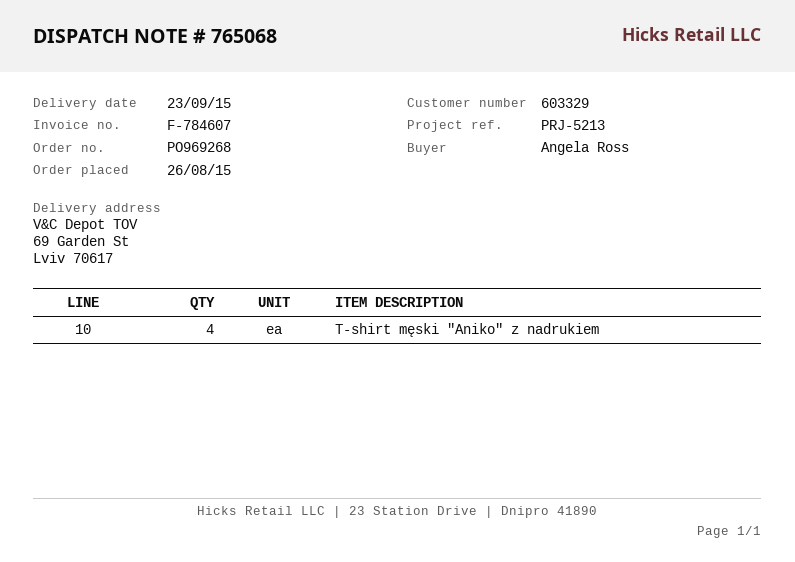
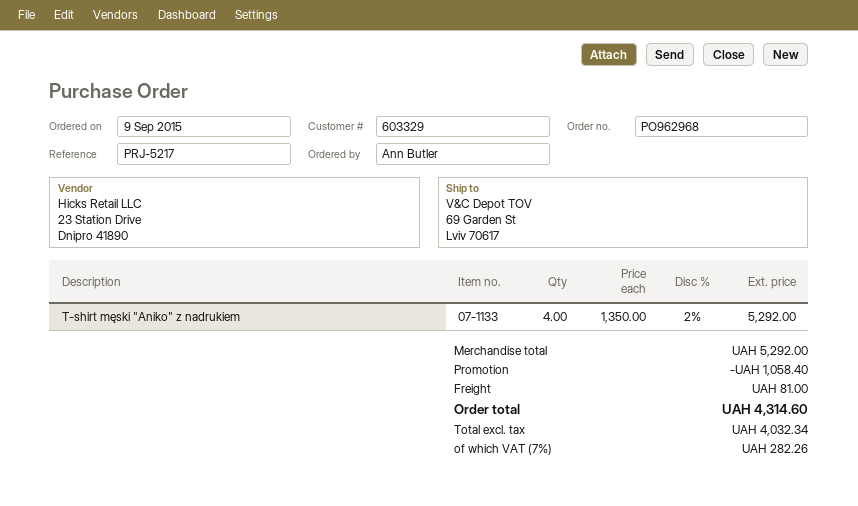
order number: PO969268 -> PO962968
order date: 2015-08-26 -> 2015-09-09
reference: PRJ-5213 -> PRJ-5217
ordered by: Angela Ross -> Ann Butler

